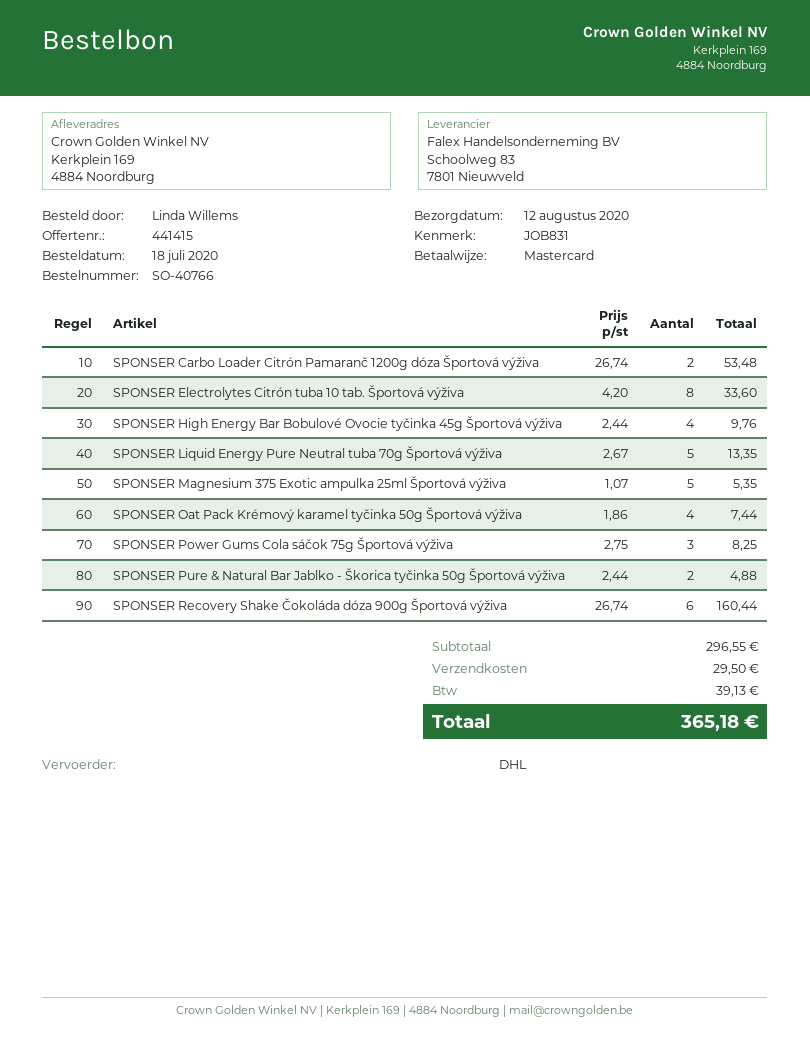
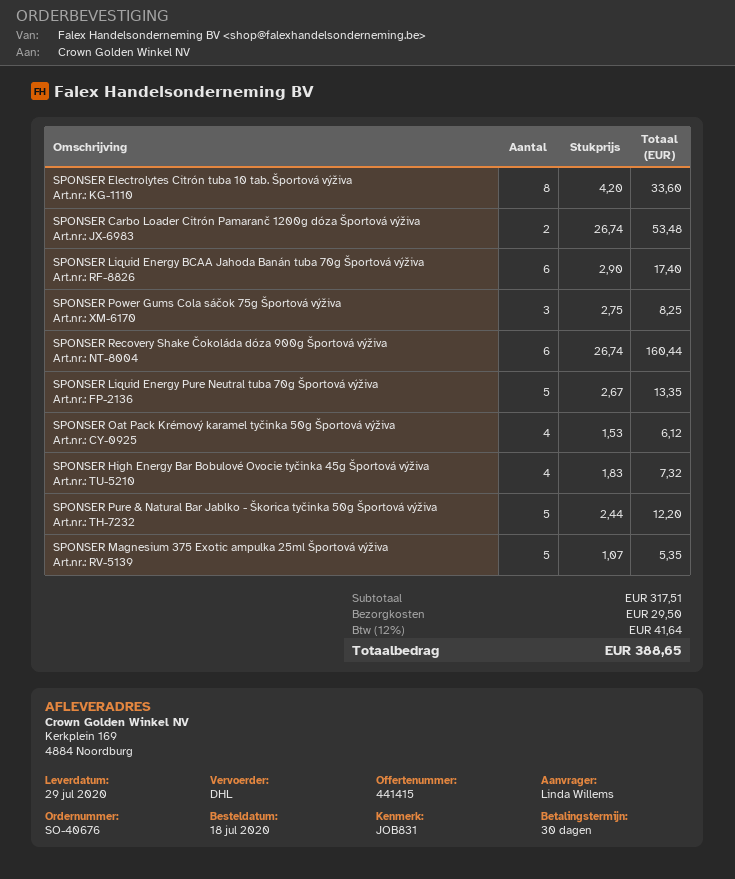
order number: SO-40766 -> SO-40676
delivery date: 2020-08-12 -> 2020-07-29
SPONSER High Energy Bar Bobulové Ovocie tyčinka 45g Športová výživa: 4 x 2.44 = 9.76 -> 4 x 1.83 = 7.32
SPONSER Oat Pack Krémový karamel tyčinka 50g Športová výživa: 4 x 1.86 = 7.44 -> 4 x 1.53 = 6.12
SPONSER Pure & Natural Bar Jablko - Škorica tyčinka 50g Športová výživa: 2 x 2.44 = 4.88 -> 5 x 2.44 = 12.20
SPONSER Liquid Energy BCAA Jahoda Banán tuba 70g Športová výživa: none -> 6 x 2.90 = 17.40
subtotal: 296.55 -> 317.51
tax: 39.13 -> 41.64
total: 365.18 -> 388.65

